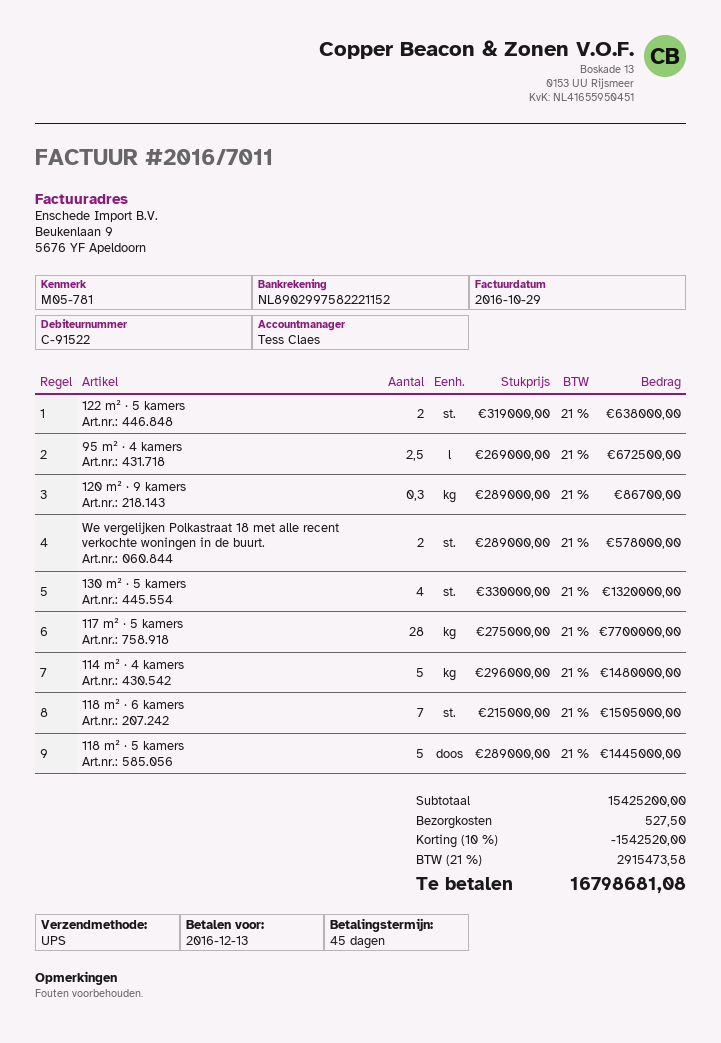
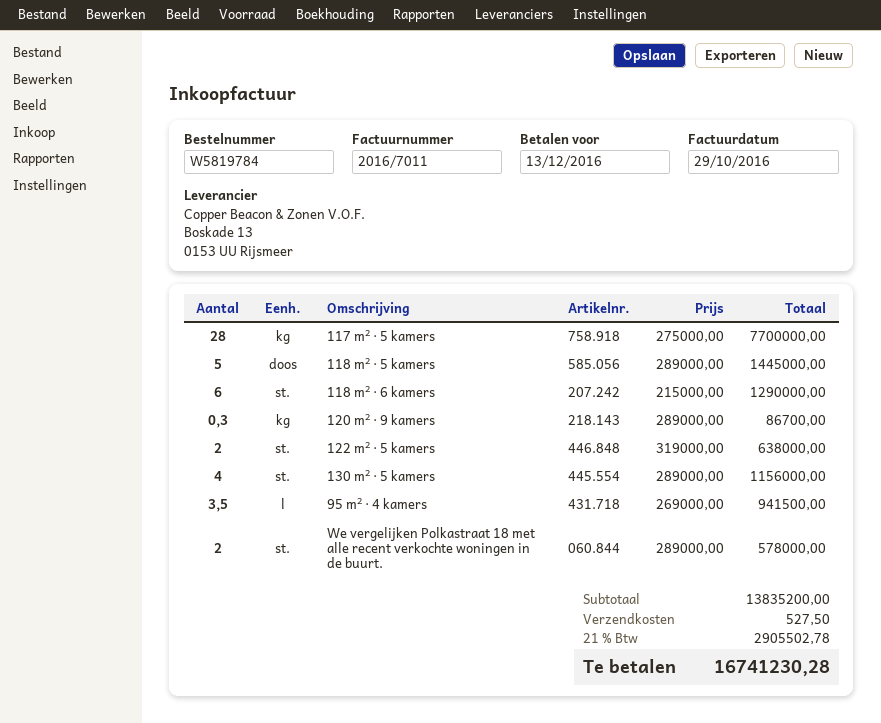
95 m² · 4 kamers: 2.5 x 269000.00 = 672500.00 -> 3.5 x 269000.00 = 941500.00
130 m² · 5 kamers: 4 x 330000.00 = 1320000.00 -> 4 x 289000.00 = 1156000.00
114 m² · 4 kamers: 5 x 296000.00 = 1480000.00 -> none
118 m² · 6 kamers: 7 x 215000.00 = 1505000.00 -> 6 x 215000.00 = 1290000.00
subtotal: 15425200.00 -> 13835200.00
discount: 10% = 1542520.00 -> none
tax: 21% = 2915473.58 -> 21% = 2905502.78
total: 16798681.08 -> 16741230.28

